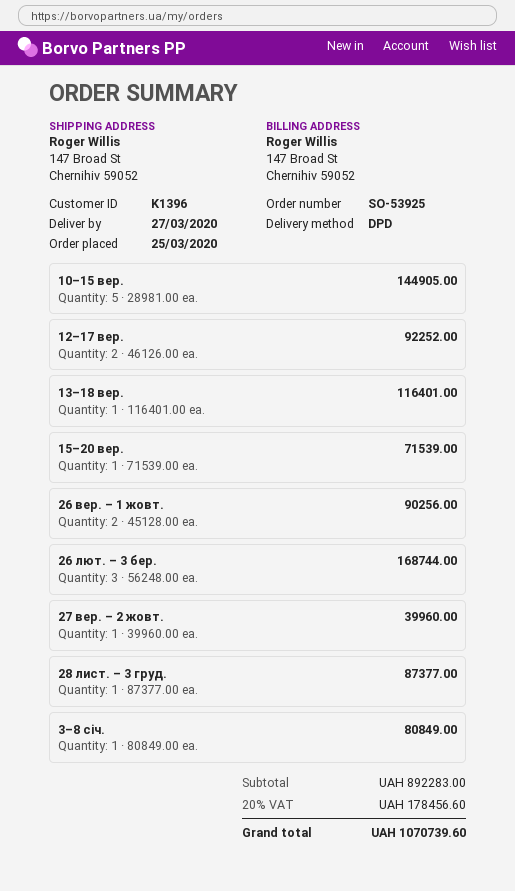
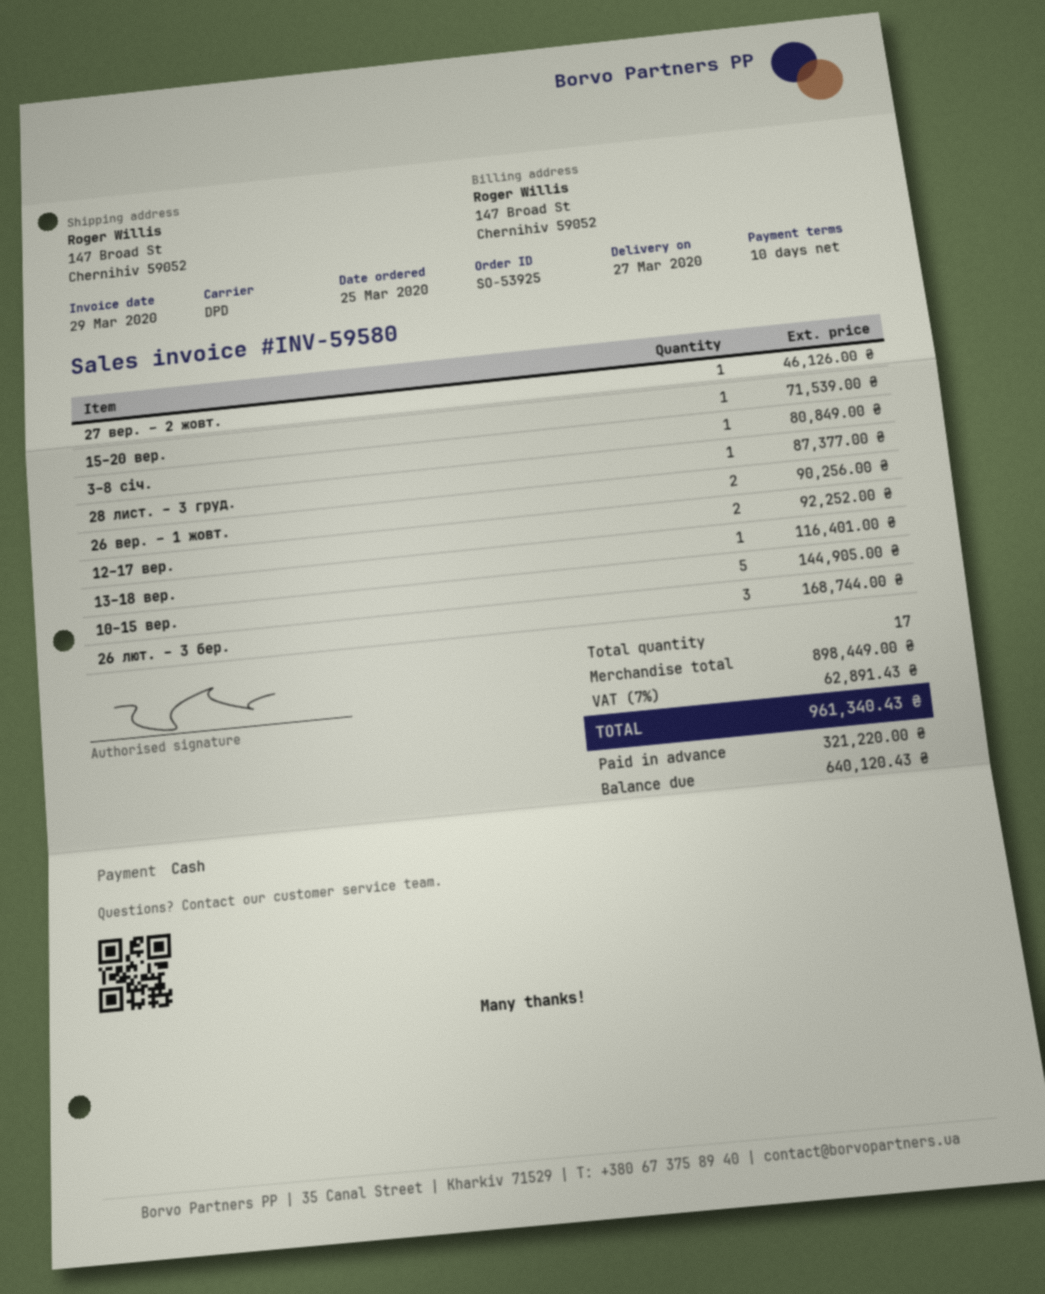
27 вер. – 2 жовт.: 1 for 39960.00 -> 1 for 46126.00
subtotal: 892283.00 -> 898449.00
tax: 20% = 178456.60 -> 7% = 62891.43
total: 1070739.60 -> 961340.43

